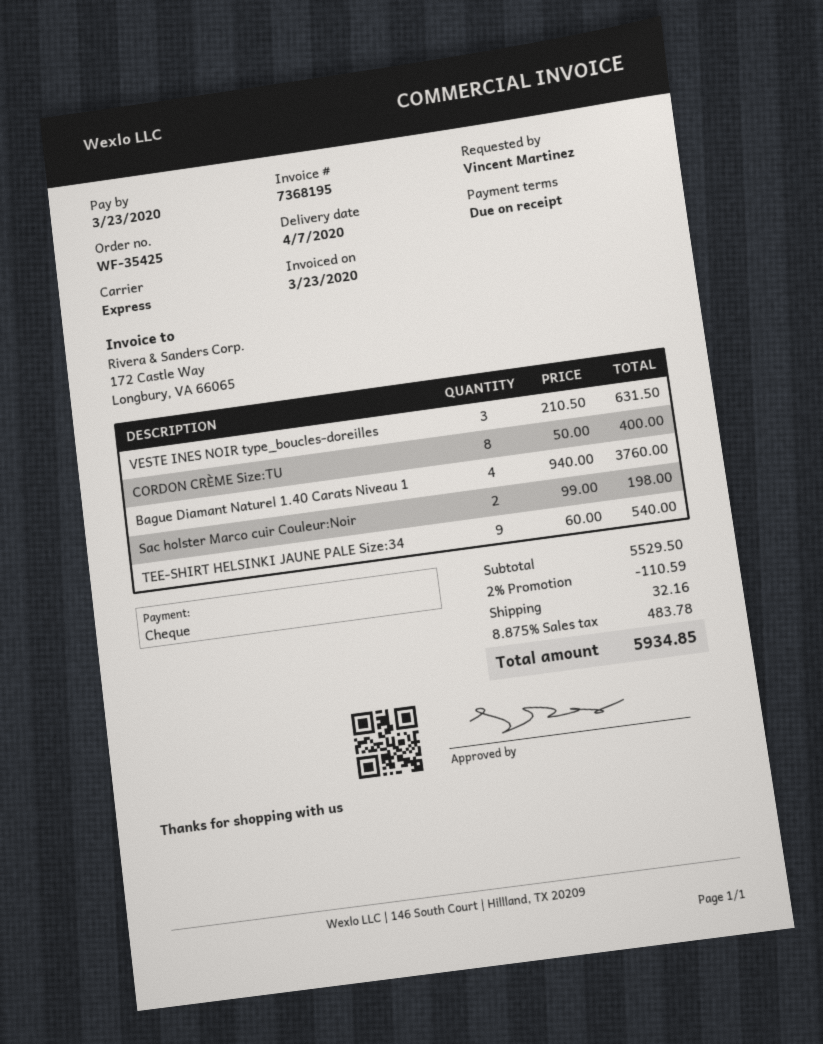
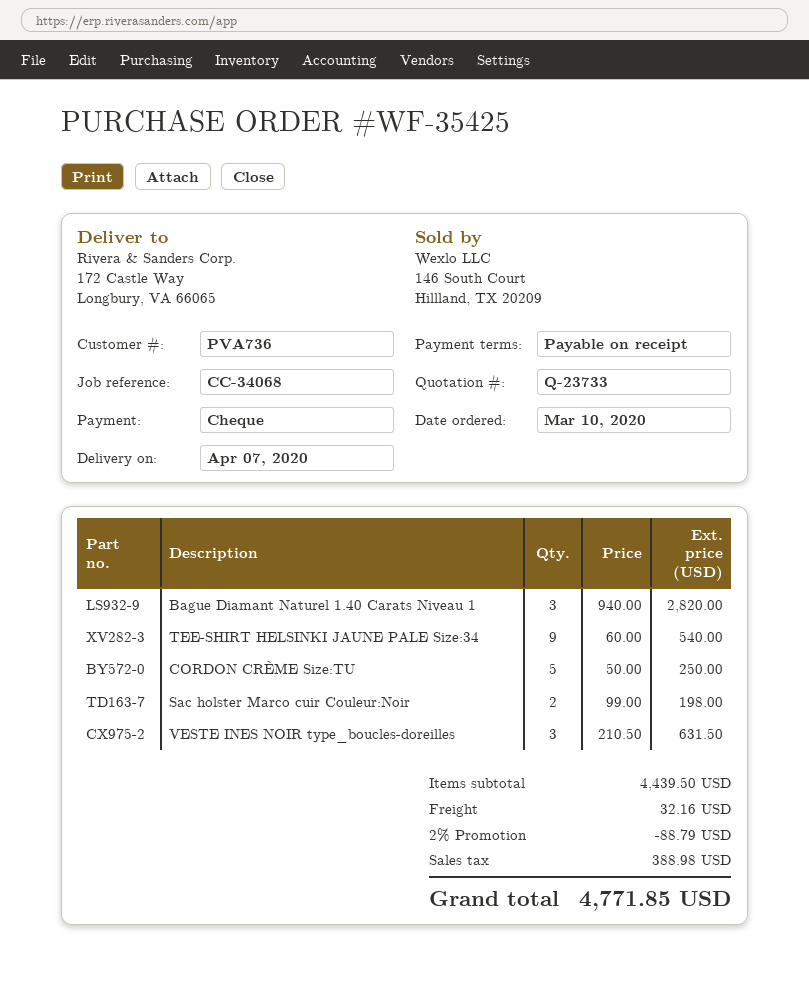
CORDON CRÈME Size:TU: 8 x 50.00 = 400.00 -> 5 x 50.00 = 250.00
Bague Diamant Naturel 1.40 Carats Niveau 1: 4 x 940.00 = 3760.00 -> 3 x 940.00 = 2820.00
subtotal: 5529.50 -> 4439.50
discount: 2% = 110.59 -> 2% = 88.79
tax: 483.78 -> 388.98
total: 5934.85 -> 4771.85

